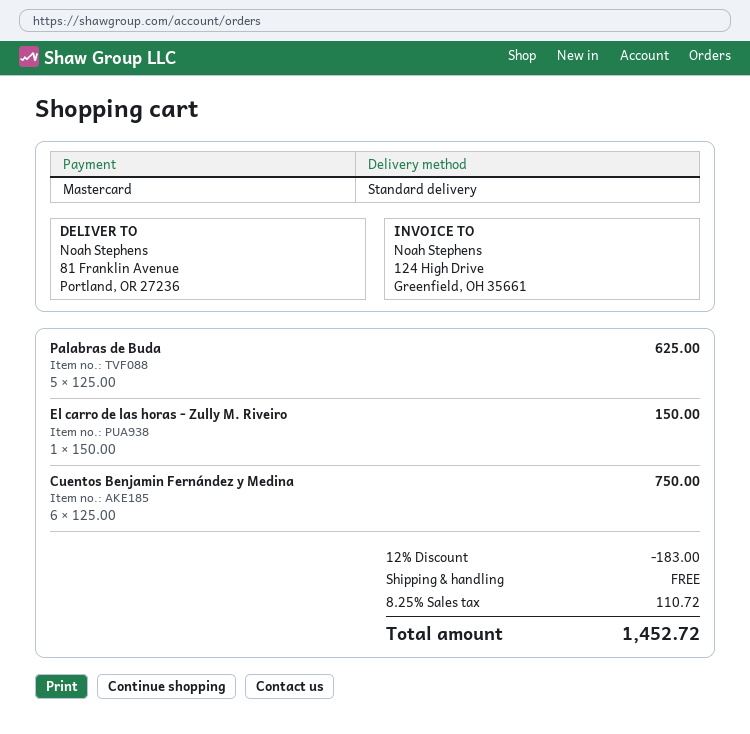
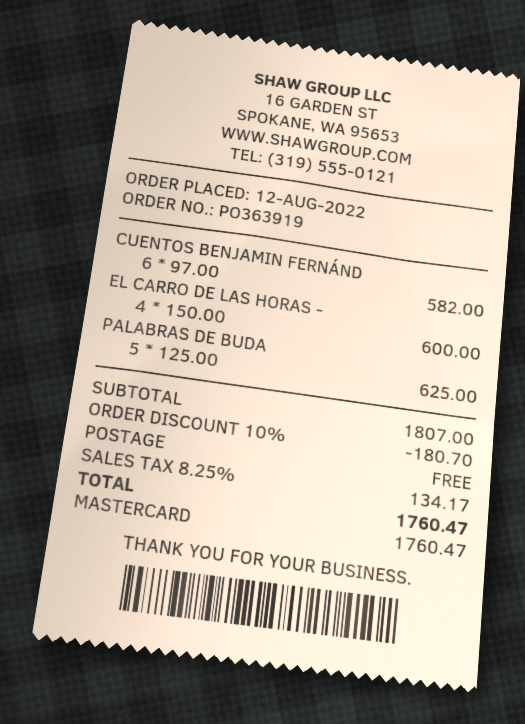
El carro de las horas - Zully M. Riveiro: 1 x 150.00 = 150.00 -> 4 x 150.00 = 600.00
Cuentos Benjamin Fernández y Medina: 6 x 125.00 = 750.00 -> 6 x 97.00 = 582.00
discount: 12% = 183.00 -> 10% = 180.70
tax: 8.25% = 110.72 -> 8.25% = 134.17
total: 1452.72 -> 1760.47

